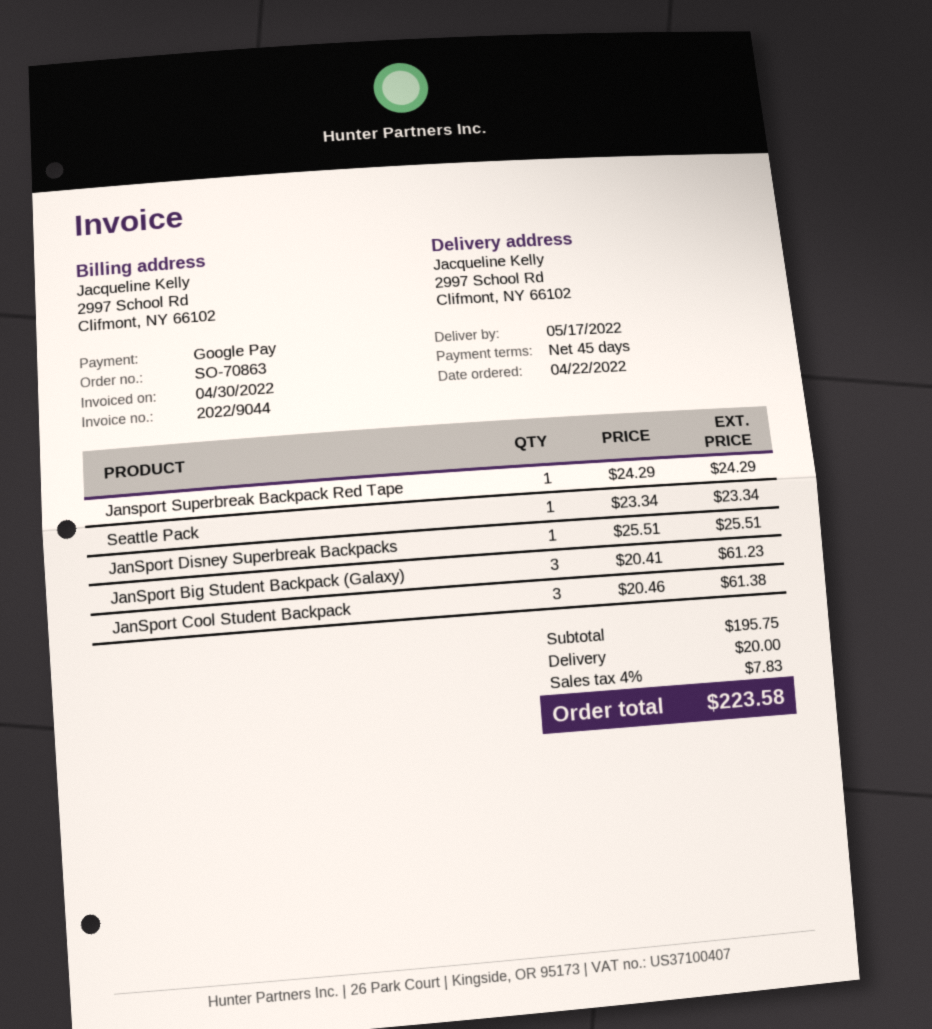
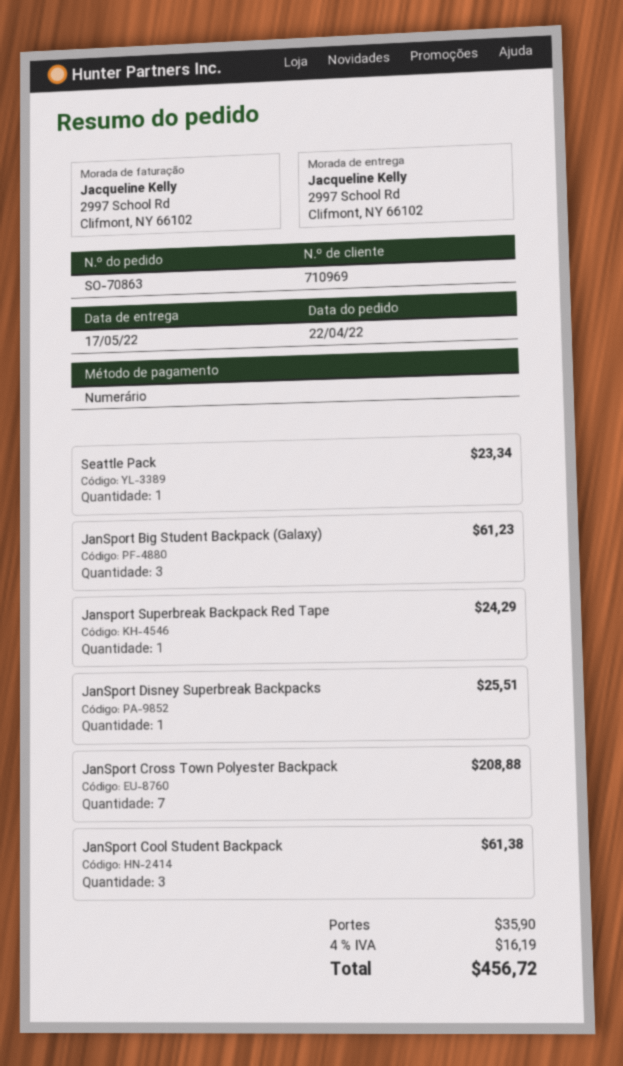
payment method: Google Pay -> cash
JanSport Cross Town Polyester Backpack: none -> 7 for 208.88
shipping: 20.00 -> 35.90
tax: 4% = 7.83 -> 4% = 16.19
total: 223.58 -> 456.72

